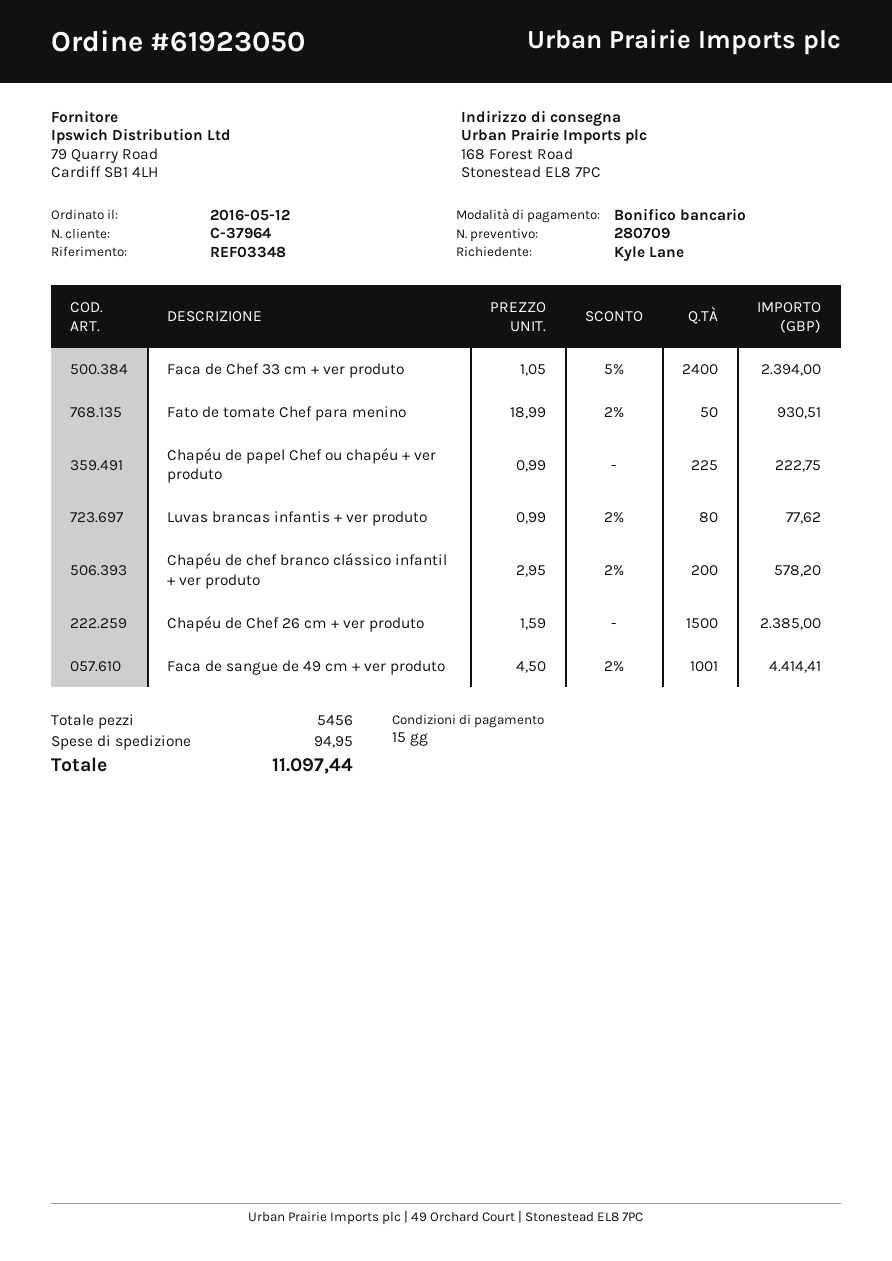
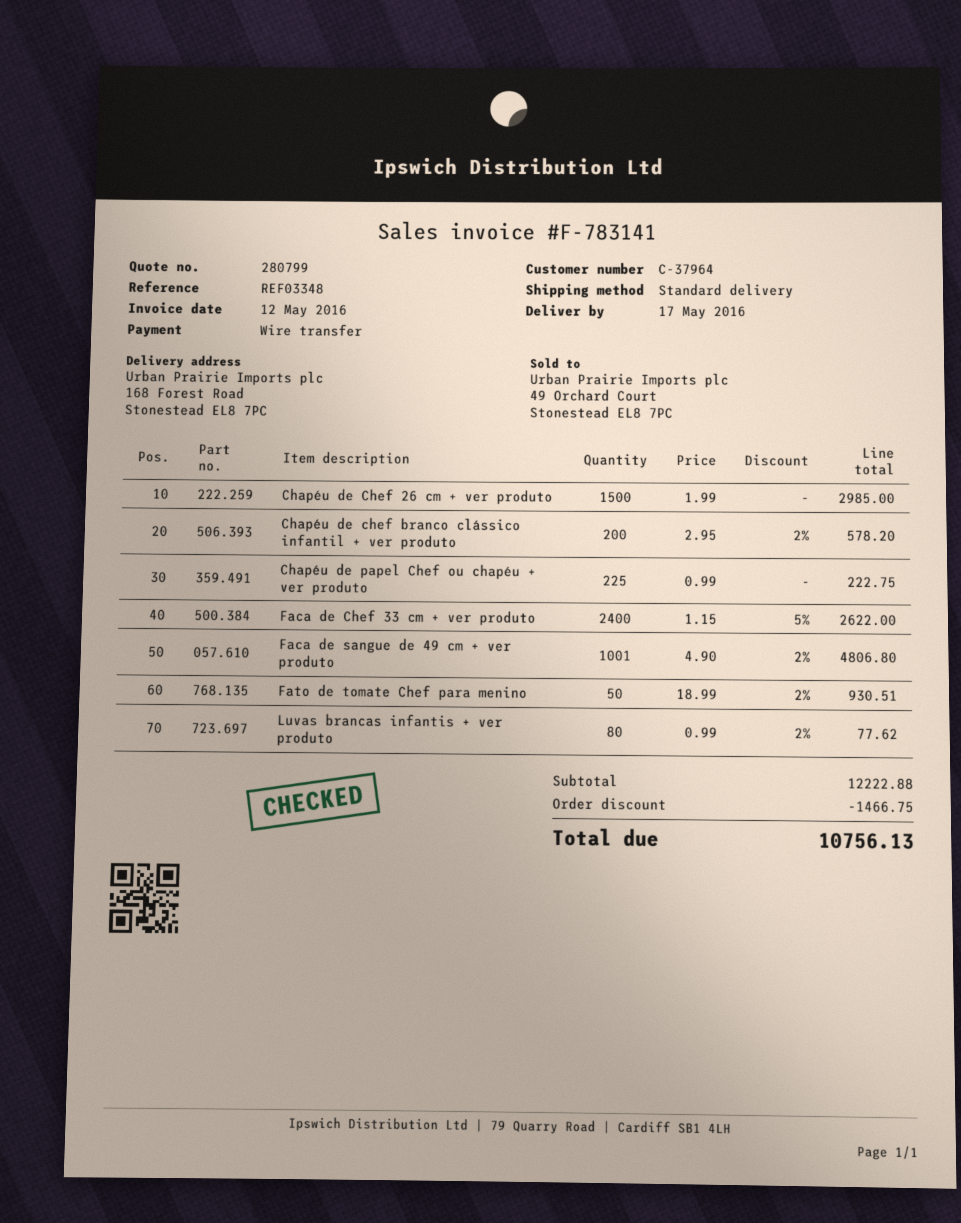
quote number: 280709 -> 280799
Faca de Chef 33 cm + ver produto: 2400 x 1.05 - 5% = 2394.00 -> 2400 x 1.15 - 5% = 2622.00
Chapéu de Chef 26 cm + ver produto: 1500 x 1.59 = 2385.00 -> 1500 x 1.99 = 2985.00
Faca de sangue de 49 cm + ver produto: 1001 x 4.50 - 2% = 4414.41 -> 1001 x 4.90 - 2% = 4806.80
discount: none -> 1466.75
shipping: 94.95 -> none
total: 11097.44 -> 10756.13

